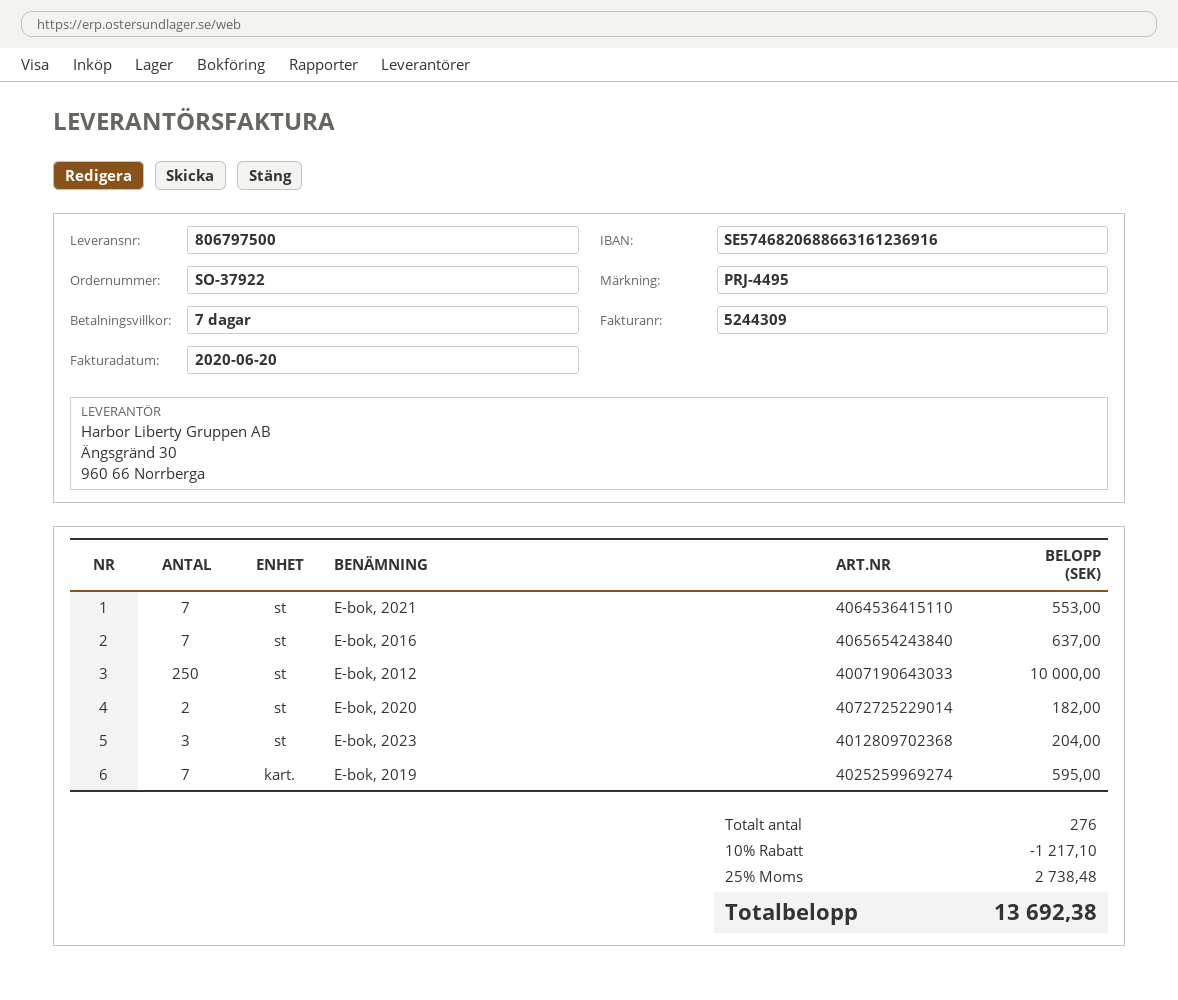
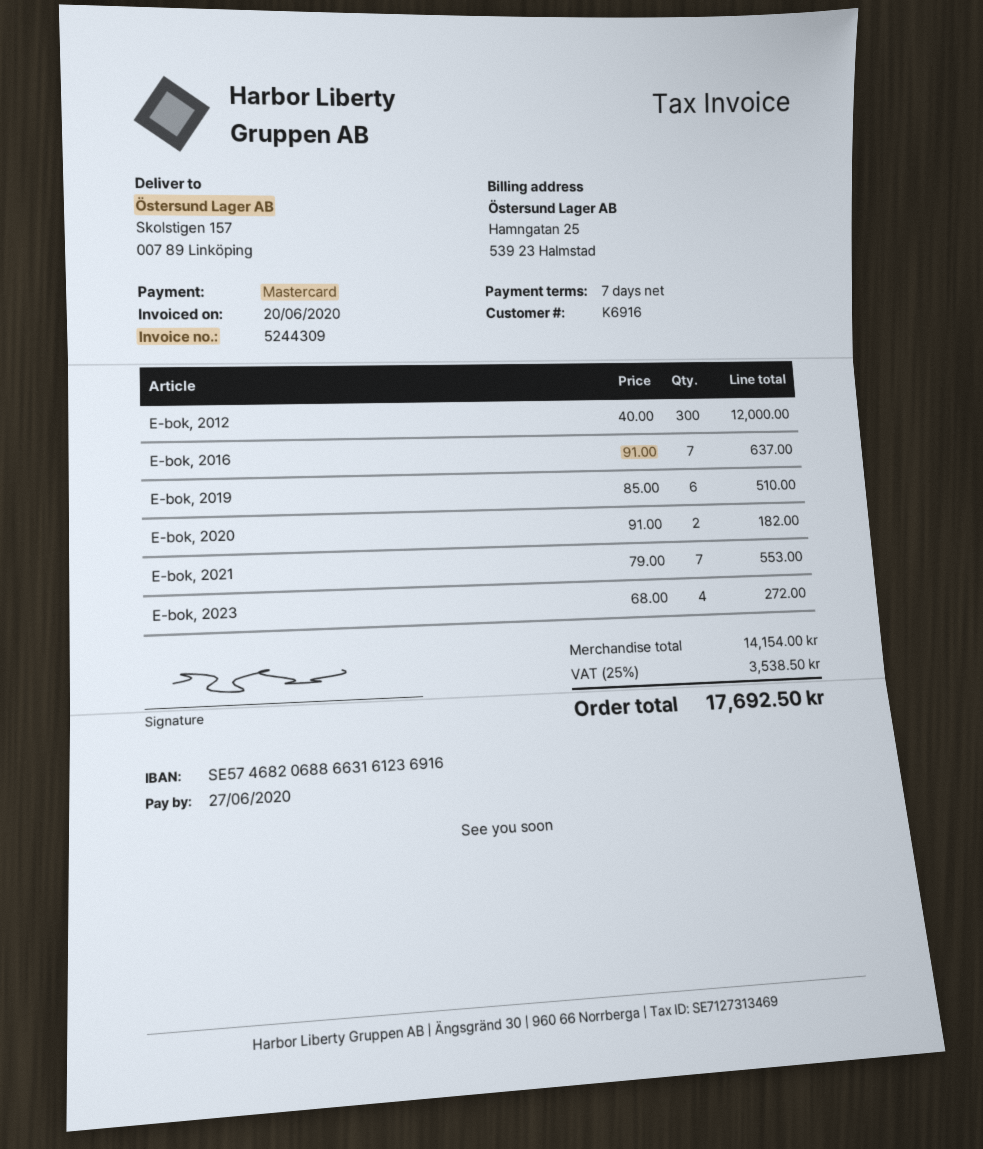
E-bok, 2012: 250 for 10000.00 -> 300 for 12000.00
E-bok, 2023: 3 for 204.00 -> 4 for 272.00
E-bok, 2019: 7 for 595.00 -> 6 for 510.00
discount: 10% = 1217.10 -> none
tax: 25% = 2738.48 -> 25% = 3538.50
total: 13692.38 -> 17692.50

